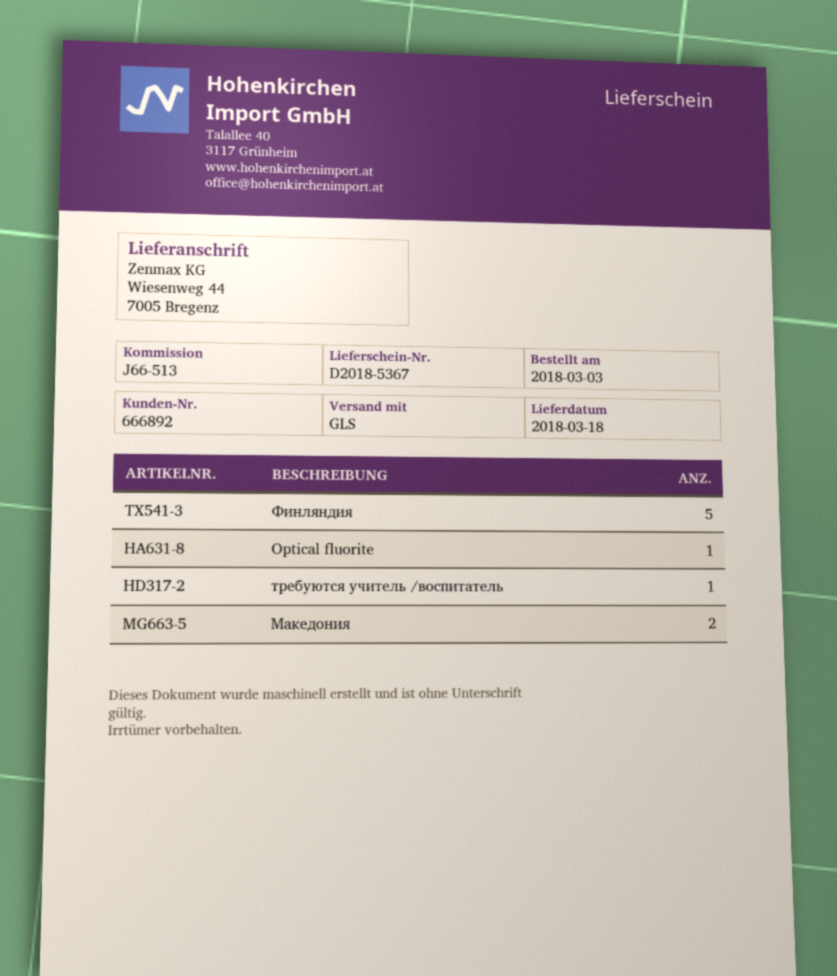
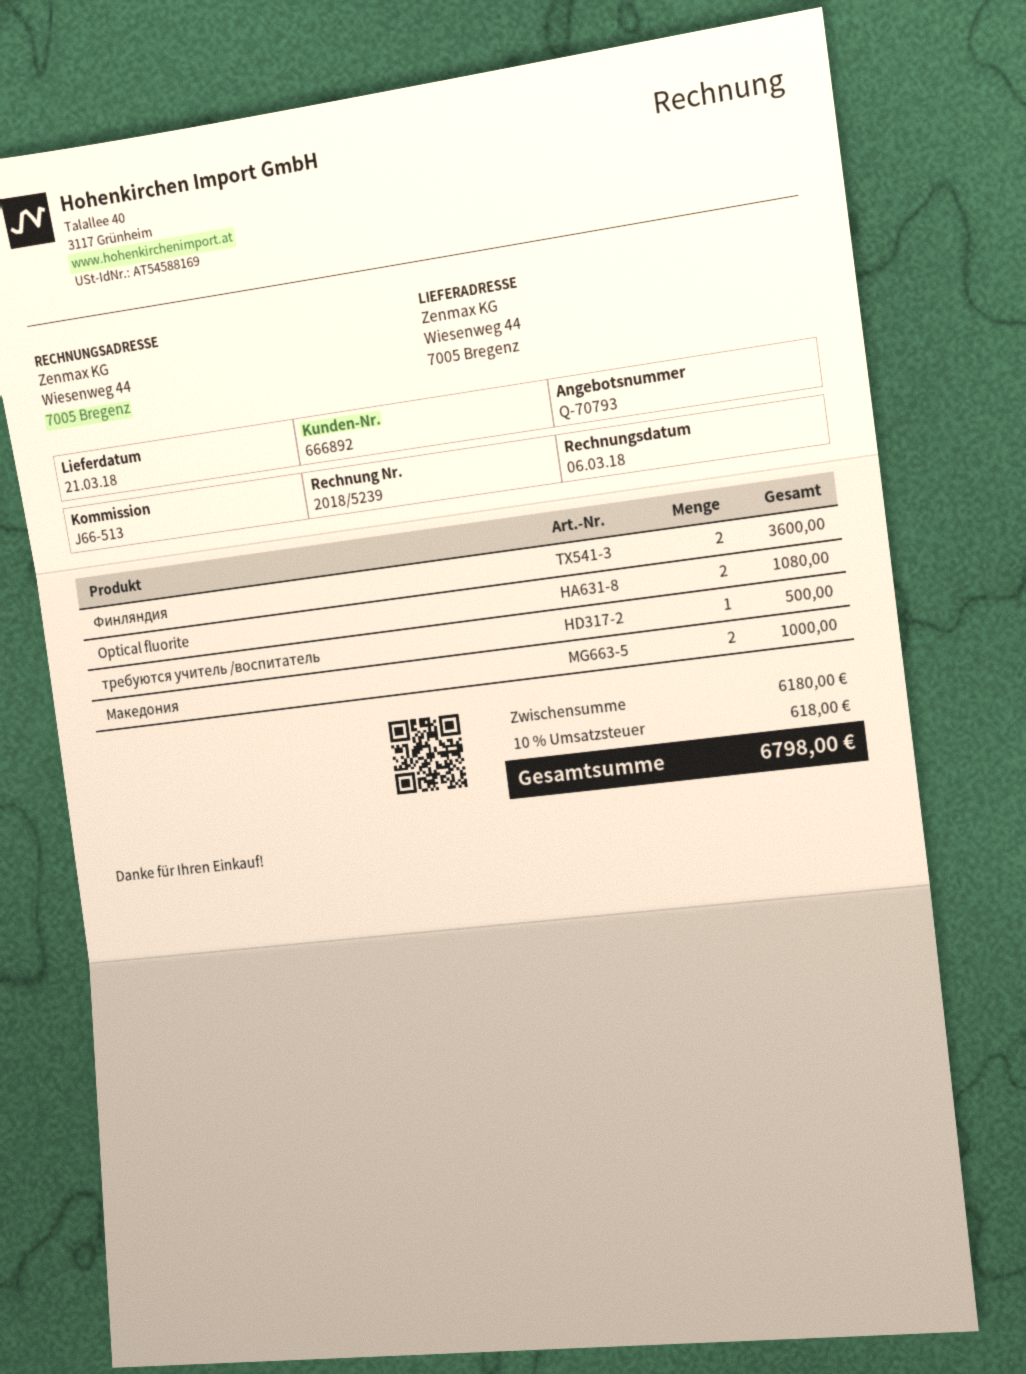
delivery date: 2018-03-18 -> 2018-03-21
Финляндия: 5 -> 2
Optical fluorite: 1 -> 2

